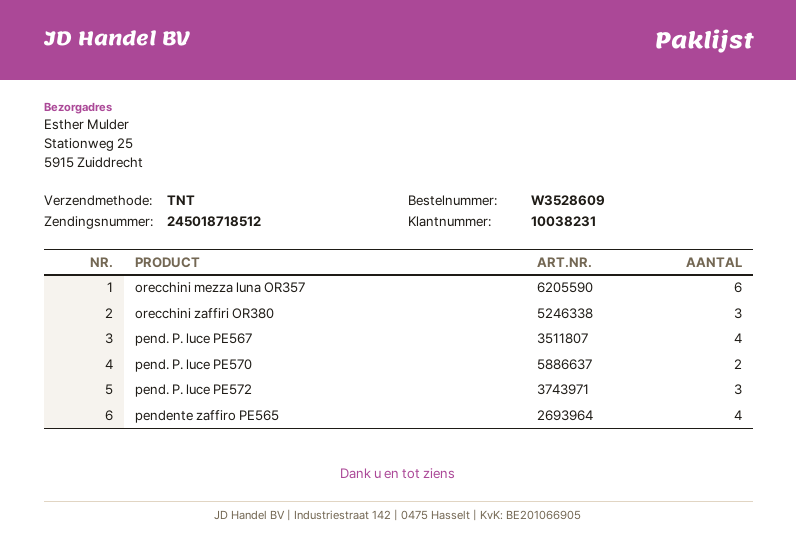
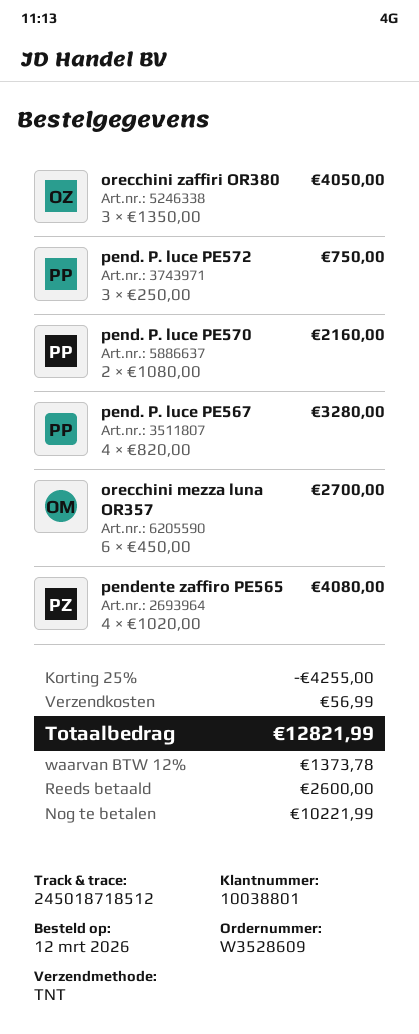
customer number: 10038231 -> 10038801

